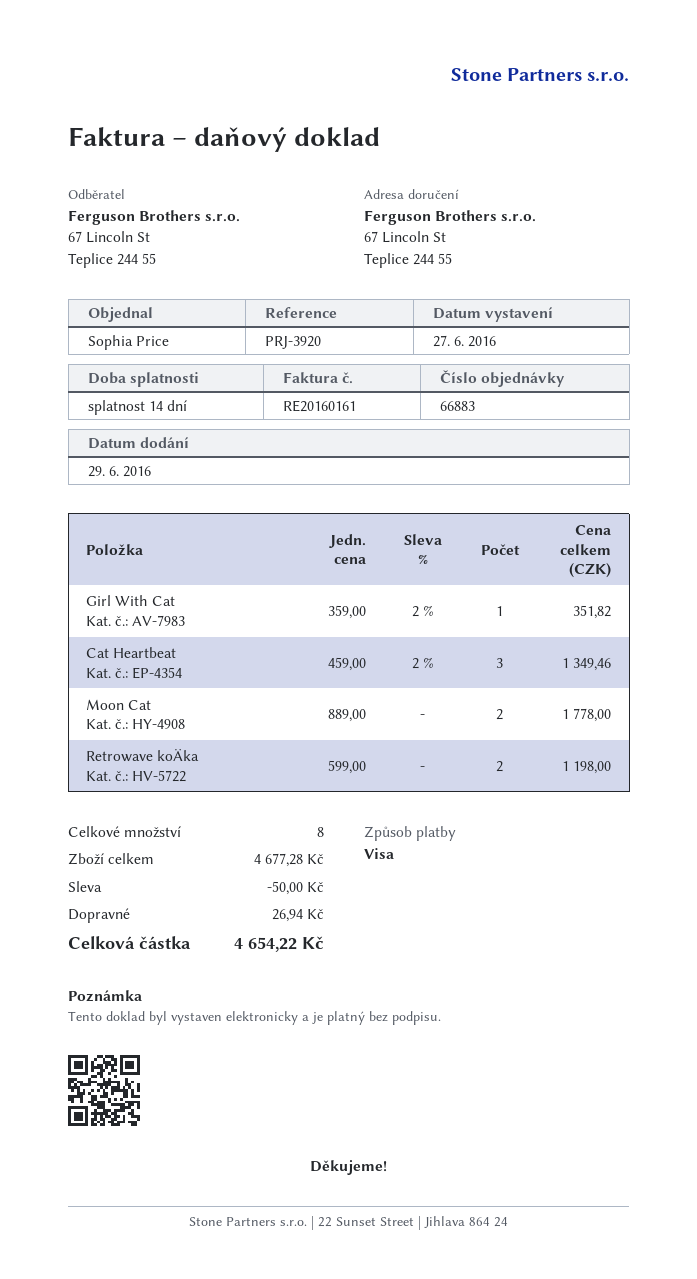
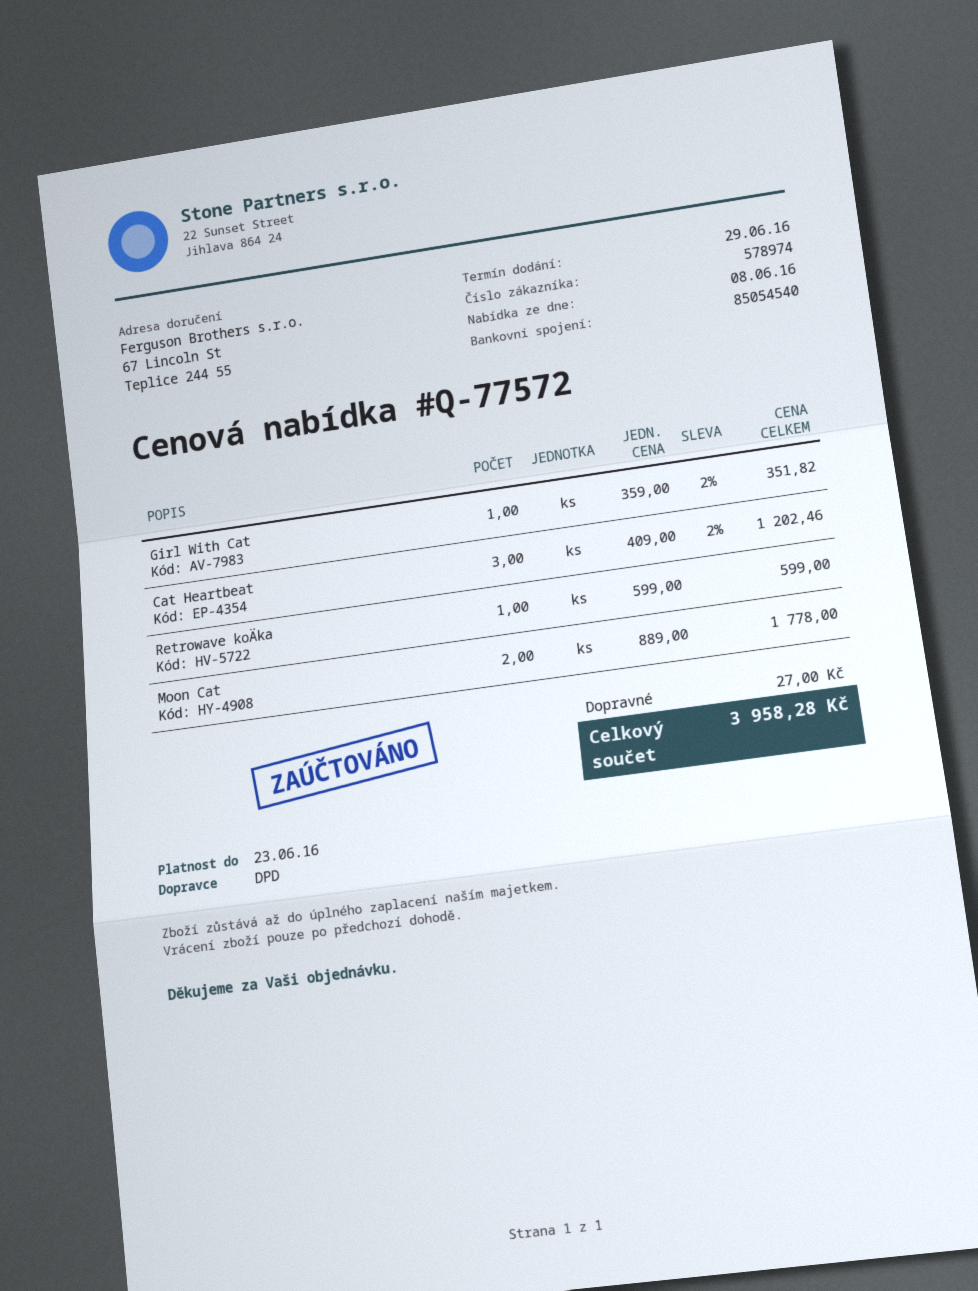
Cat Heartbeat: 3 x 459.00 - 2% = 1349.46 -> 3 x 409.00 - 2% = 1202.46
Retrowave koÄka: 2 x 599.00 = 1198.00 -> 1 x 599.00 = 599.00
discount: 50.00 -> none
shipping: 26.94 -> 27.00
total: 4654.22 -> 3958.28

